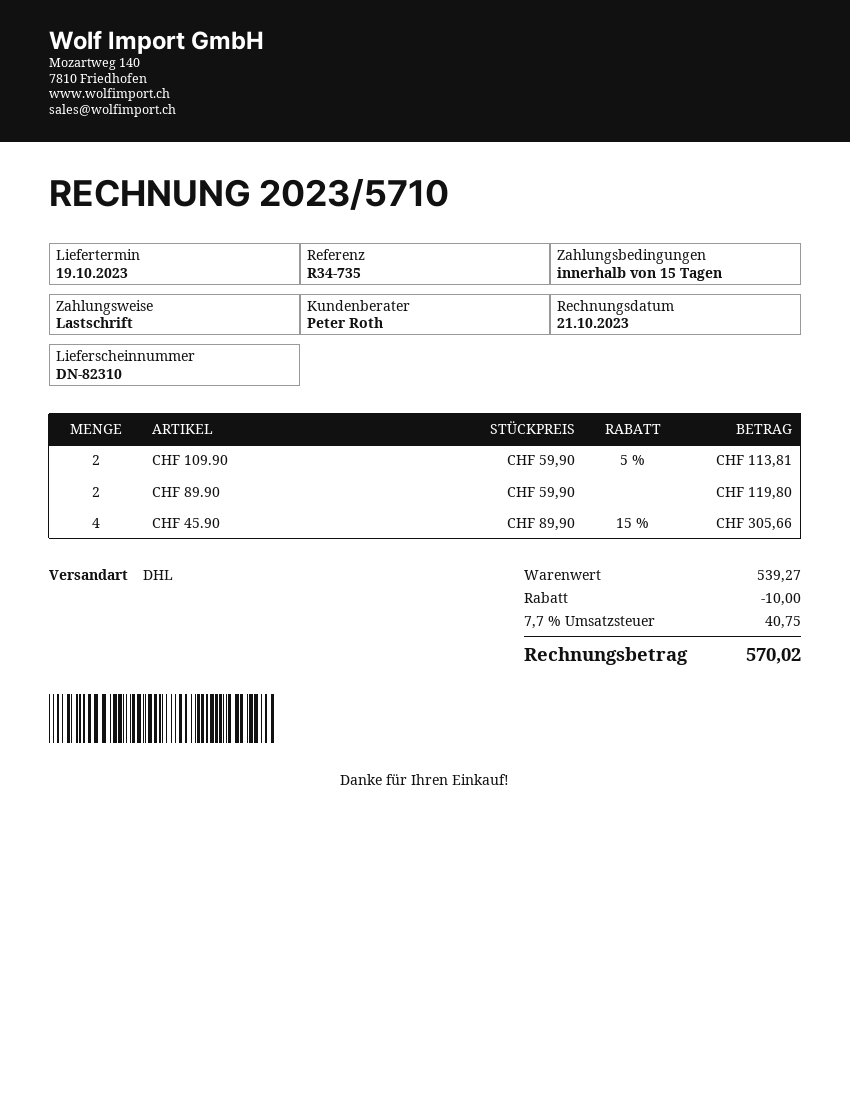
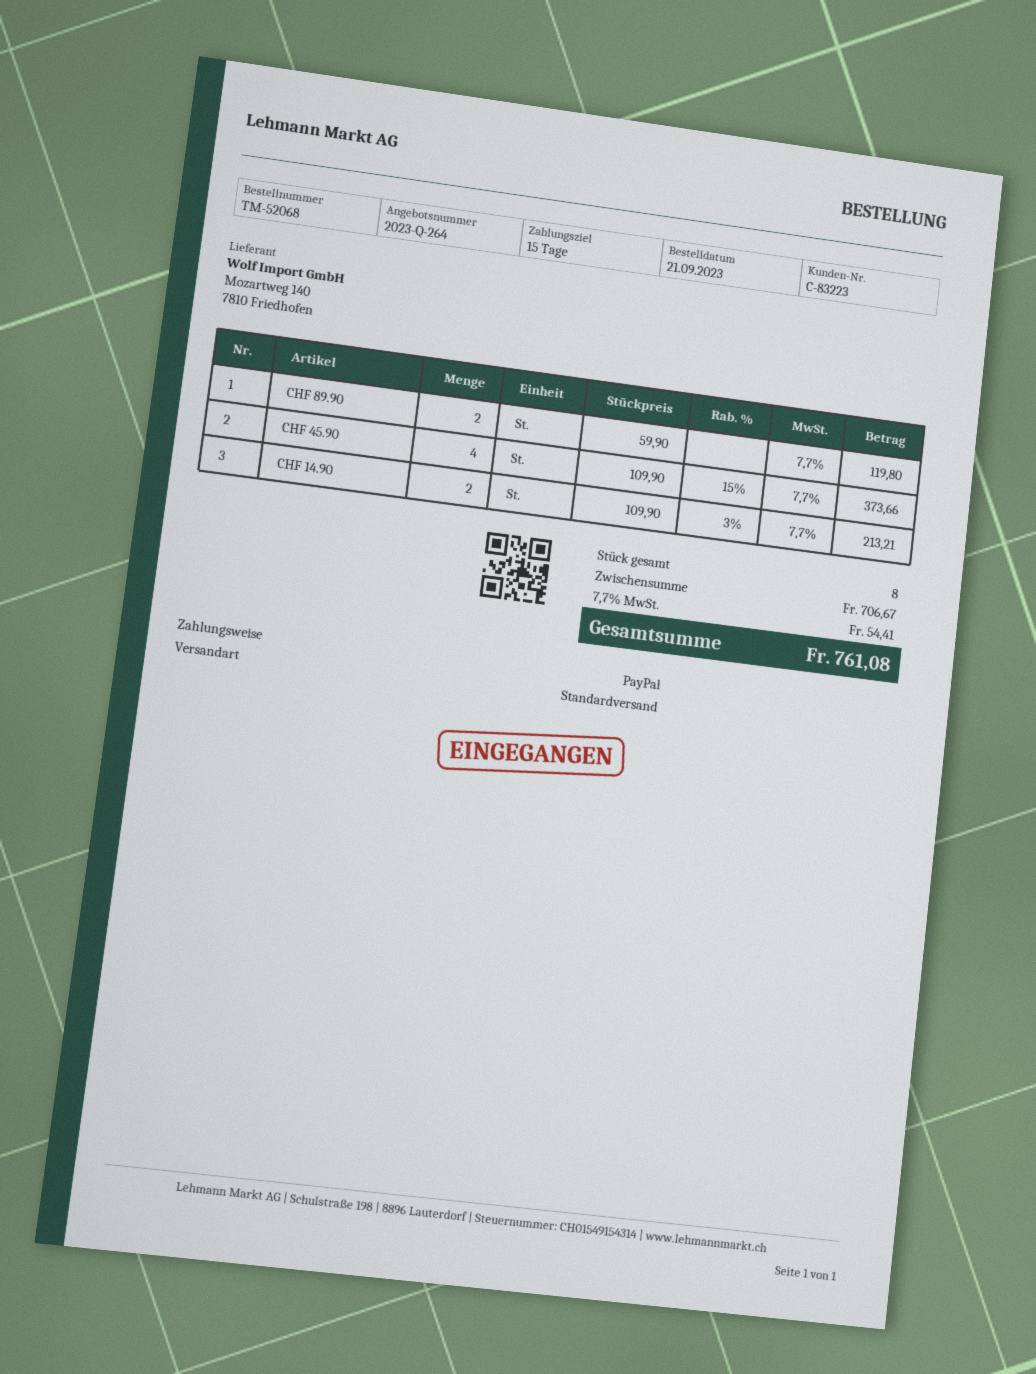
payment method: direct debit -> PayPal
shipping method: DHL -> standard
CHF 109.90: 2 x 59.90 - 5% = 113.81 -> none
CHF 45.90: 4 x 89.90 - 15% = 305.66 -> 4 x 109.90 - 15% = 373.66
CHF 14.90: none -> 2 x 109.90 - 3% = 213.21
subtotal: 539.27 -> 706.67
discount: 10.00 -> none
tax: 7.7% = 40.75 -> 7.7% = 54.41
total: 570.02 -> 761.08

